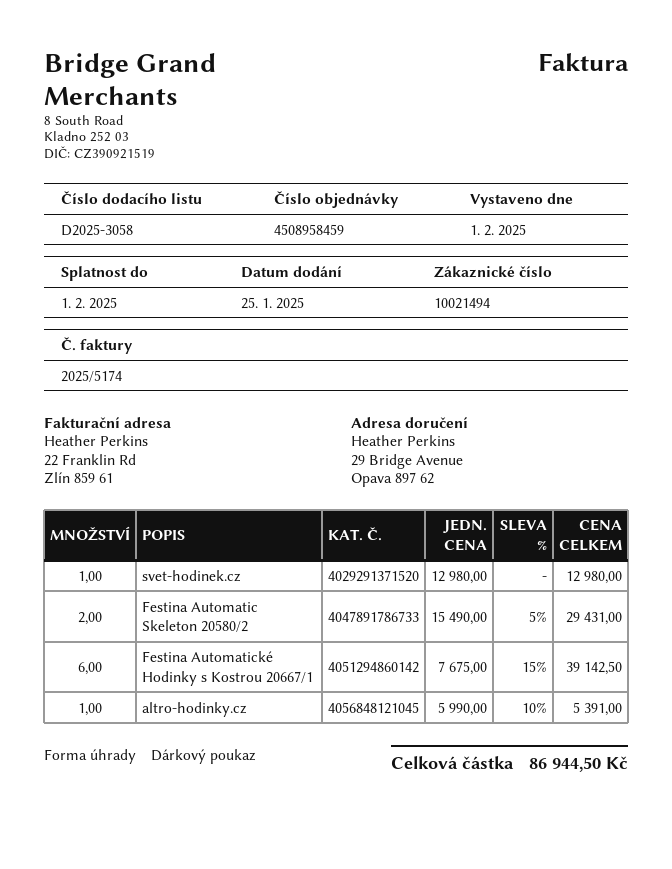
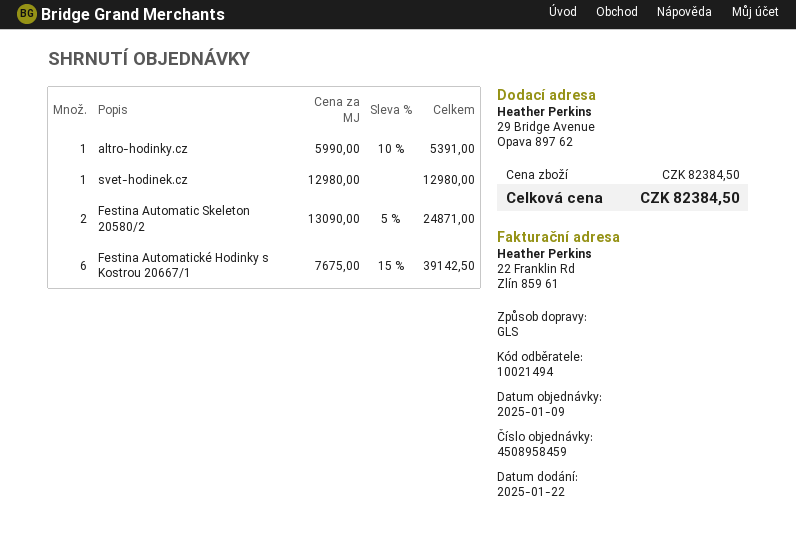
delivery date: 2025-01-25 -> 2025-01-22
Festina Automatic Skeleton 20580/2: 2 x 15490.00 - 5% = 29431.00 -> 2 x 13090.00 - 5% = 24871.00
total: 86944.50 -> 82384.50

